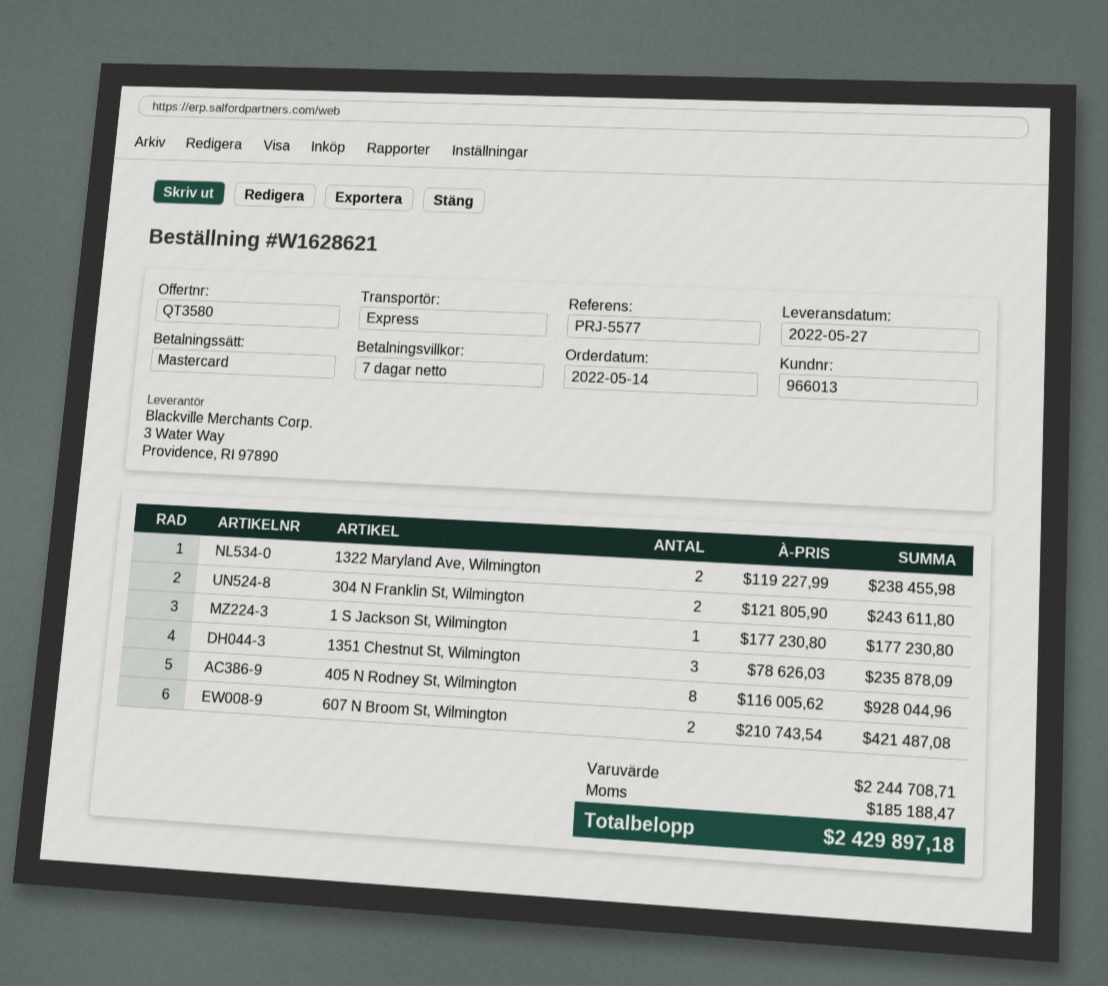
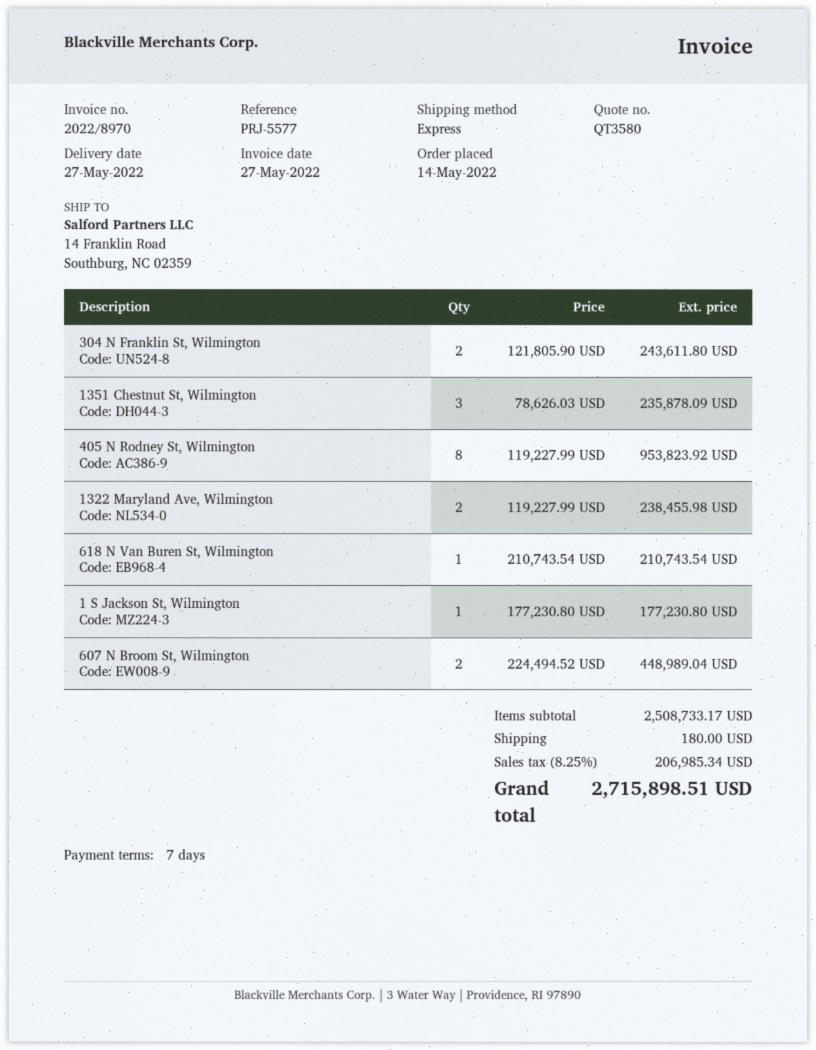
405 N Rodney St, Wilmington: 8 x 116005.62 = 928044.96 -> 8 x 119227.99 = 953823.92
607 N Broom St, Wilmington: 2 x 210743.54 = 421487.08 -> 2 x 224494.52 = 448989.04
618 N Van Buren St, Wilmington: none -> 1 x 210743.54 = 210743.54
subtotal: 2244708.71 -> 2508733.17
shipping: none -> 180.00
tax: 185188.47 -> 206985.34
total: 2429897.18 -> 2715898.51

